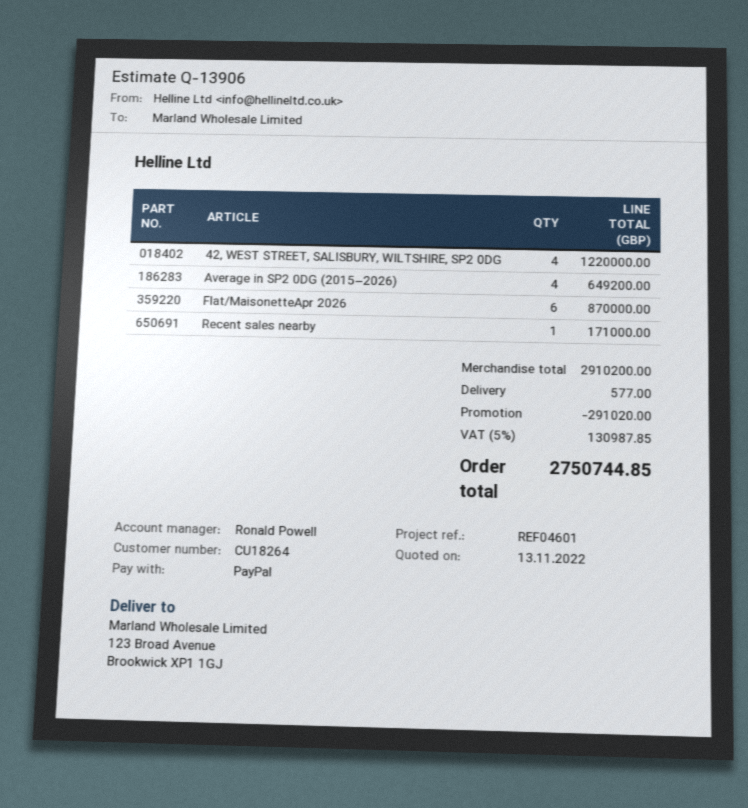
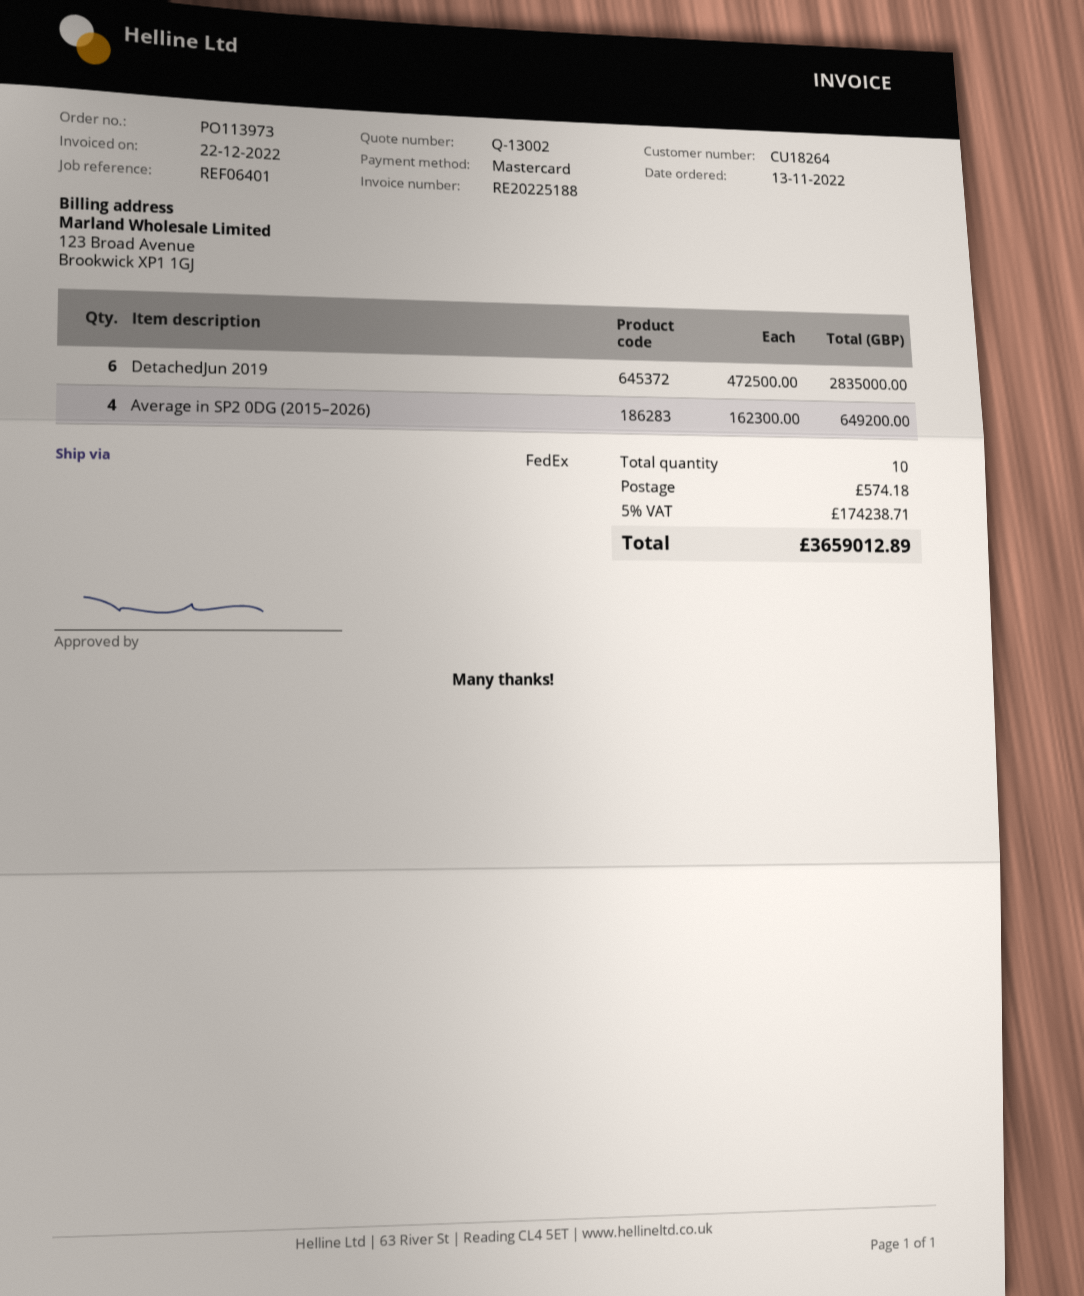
quote number: Q-13906 -> Q-13002
reference: REF04601 -> REF06401
payment method: PayPal -> Mastercard
42, WEST STREET, SALISBURY, WILTSHIRE, SP2 0DG: 4 for 1220000.00 -> none
Flat/MaisonetteApr 2026: 6 for 870000.00 -> none
Recent sales nearby: 1 for 171000.00 -> none
DetachedJun 2019: none -> 6 for 2835000.00
discount: 291020.00 -> none
shipping: 577.00 -> 574.18
tax: 5% = 130987.85 -> 5% = 174238.71
total: 2750744.85 -> 3659012.89

